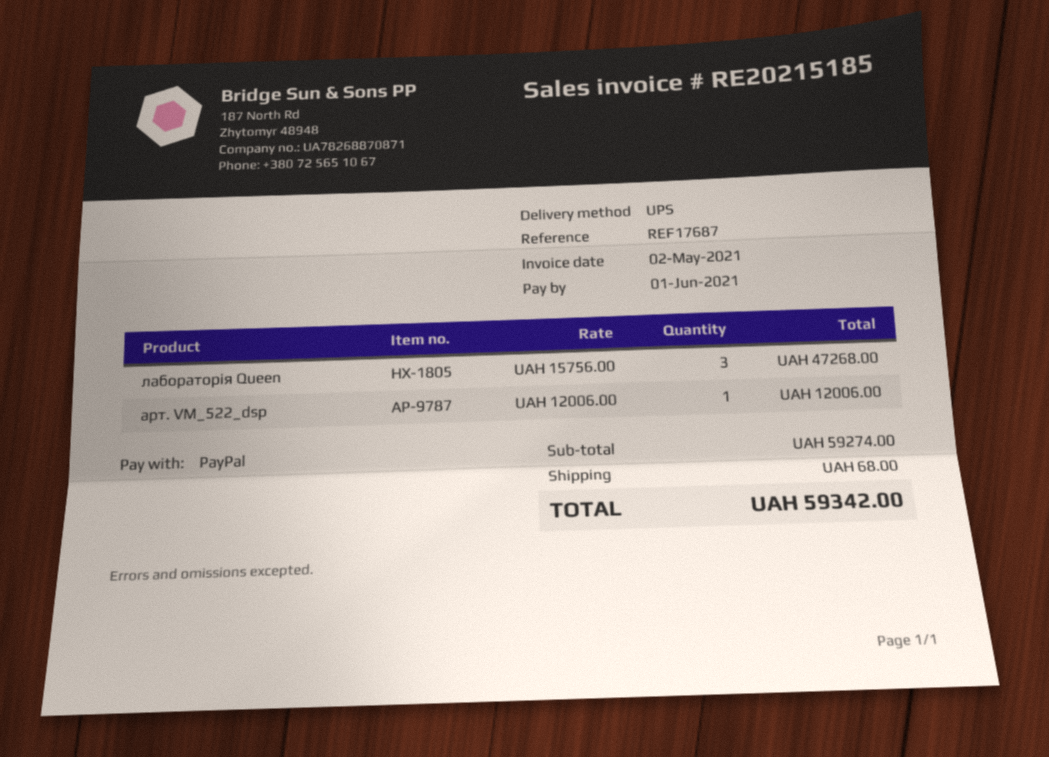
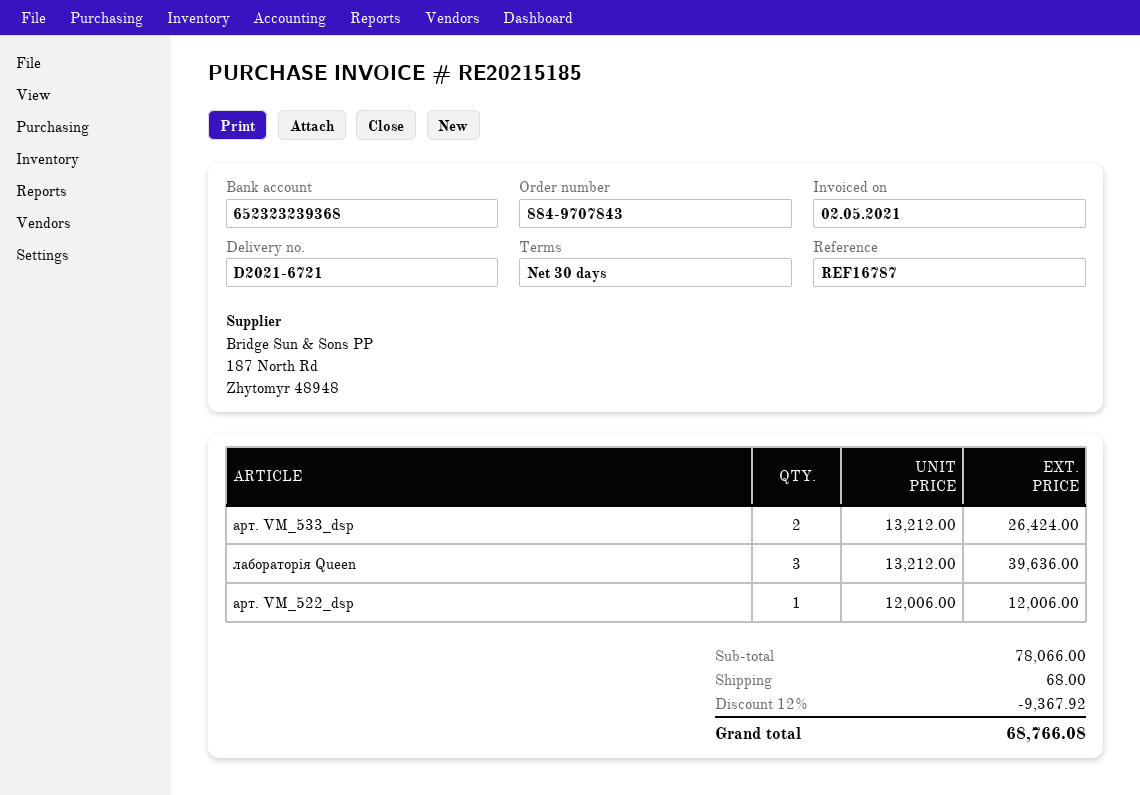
reference: REF17687 -> REF16787
лабораторія Queen: 3 x 15756.00 = 47268.00 -> 3 x 13212.00 = 39636.00
арт. VM_533_dsp: none -> 2 x 13212.00 = 26424.00
subtotal: 59274.00 -> 78066.00
discount: none -> 12% = 9367.92
total: 59342.00 -> 68766.08

